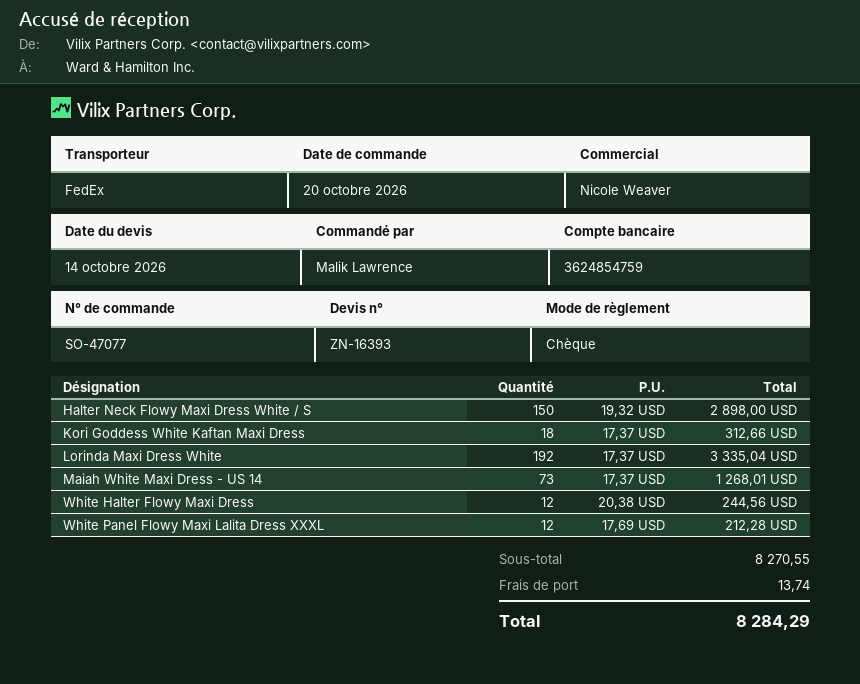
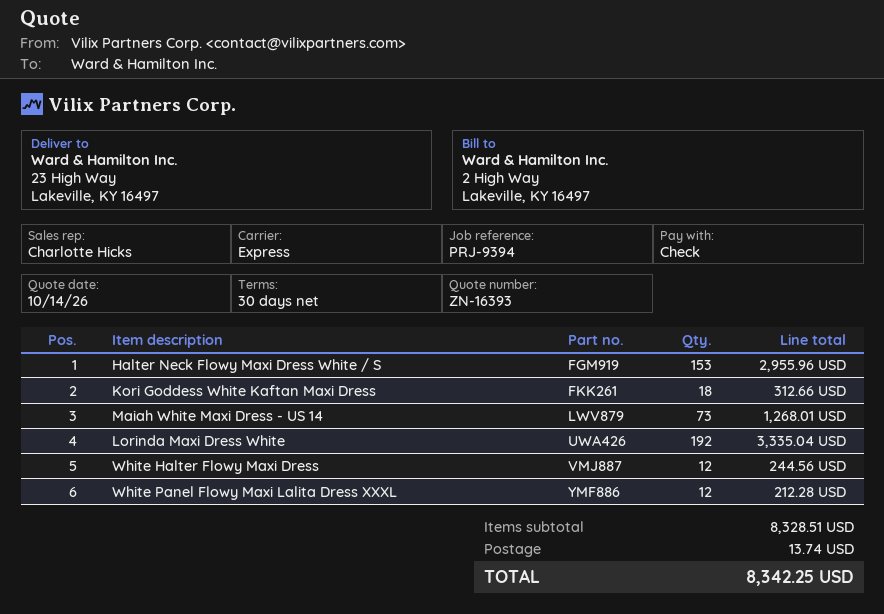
sales rep: Nicole Weaver -> Charlotte Hicks
shipping method: FedEx -> express
Halter Neck Flowy Maxi Dress White / S: 150 for 2898.00 -> 153 for 2955.96
subtotal: 8270.55 -> 8328.51
total: 8284.29 -> 8342.25

